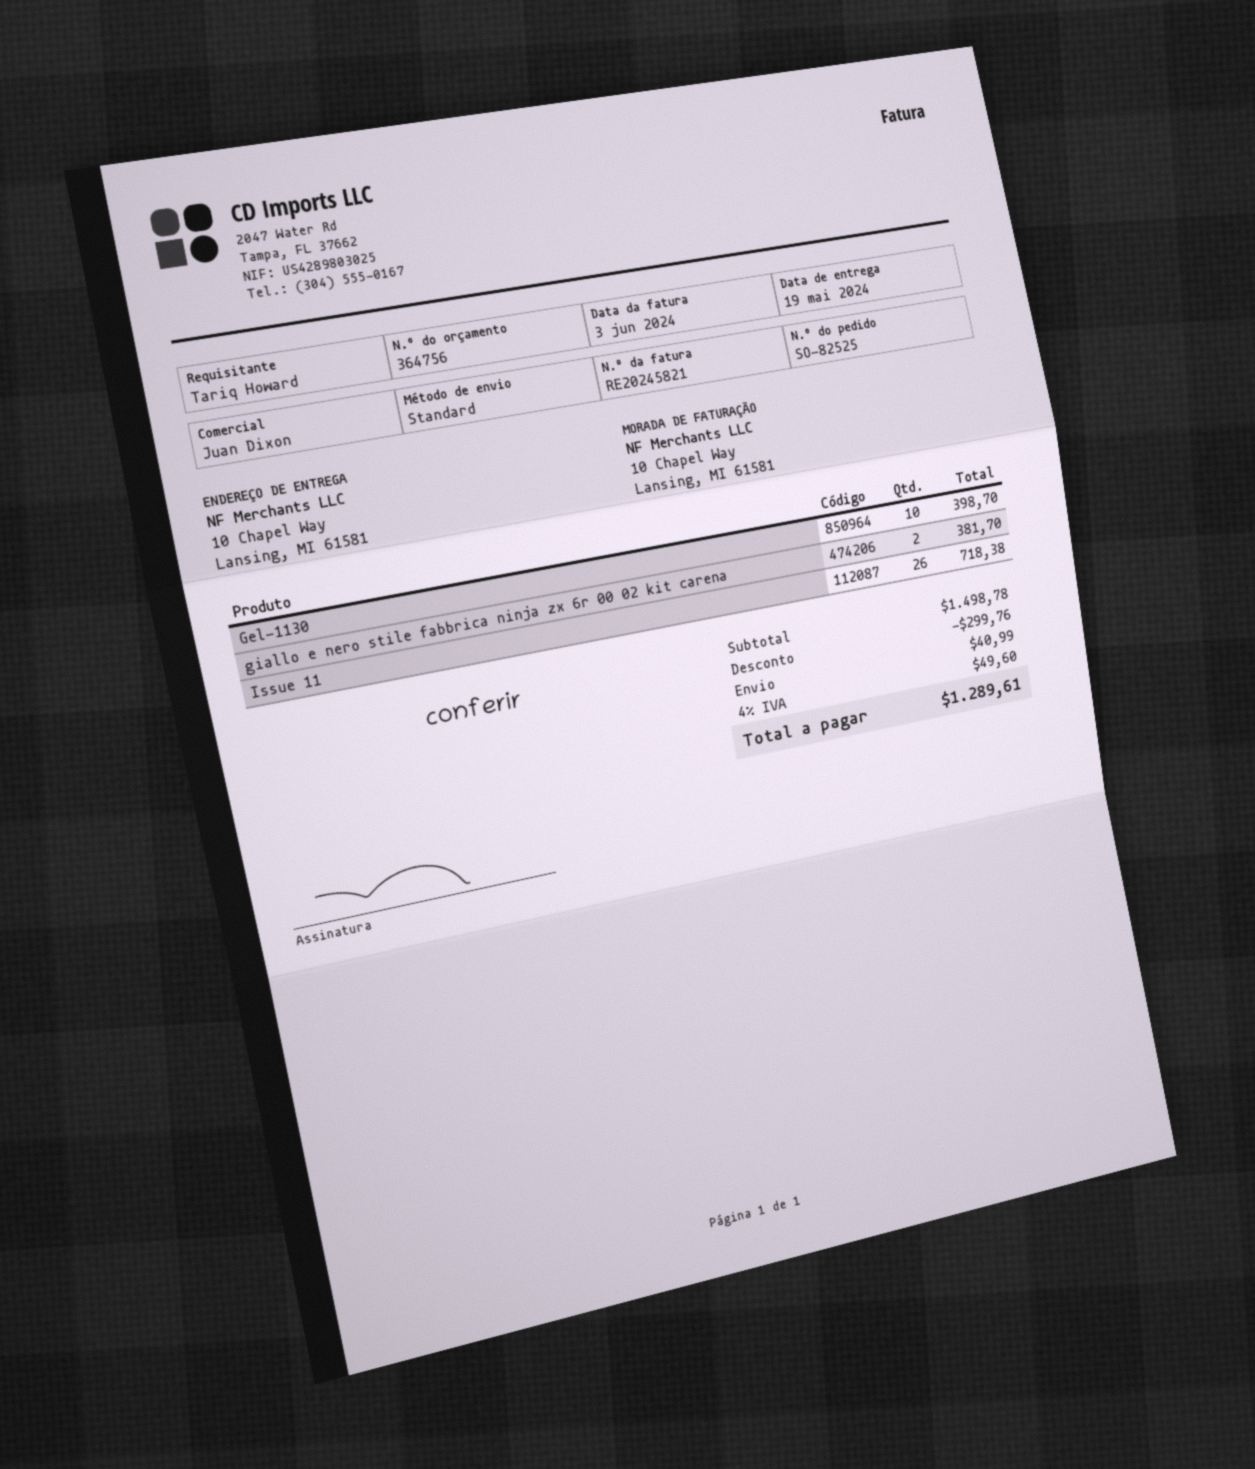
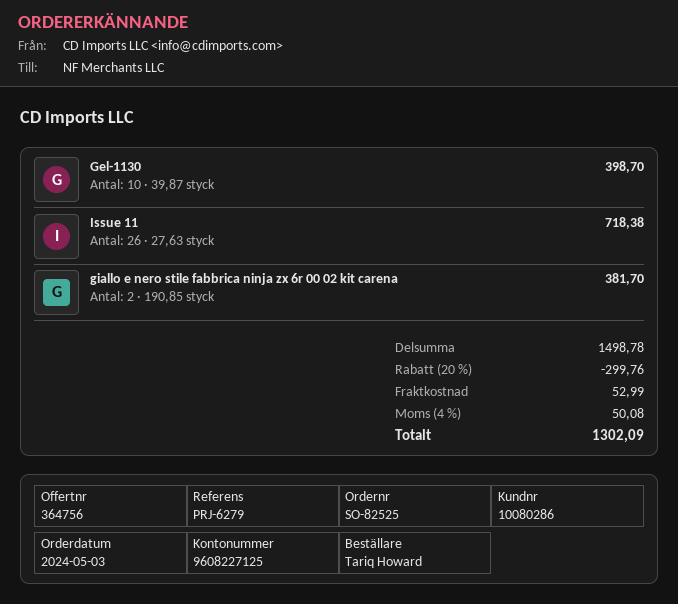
shipping: 40.99 -> 52.99
tax: 4% = 49.60 -> 4% = 50.08
total: 1289.61 -> 1302.09

